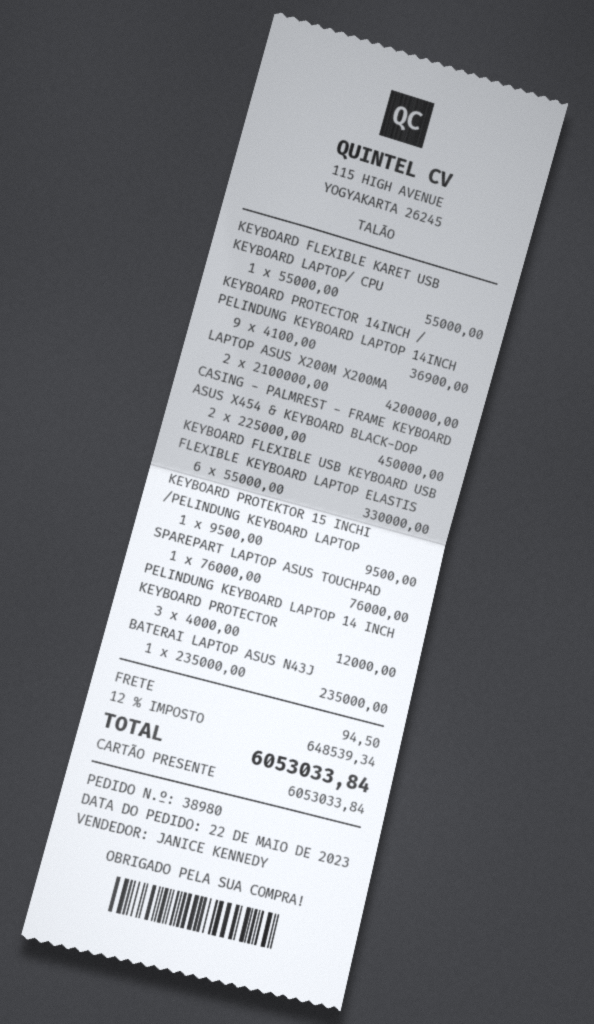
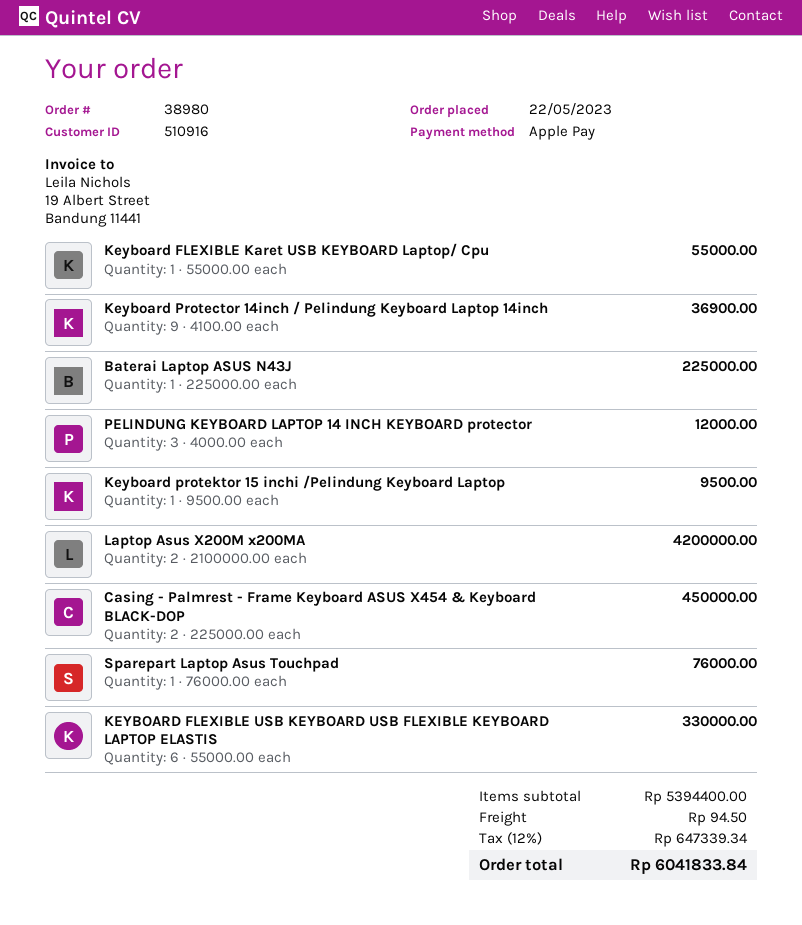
payment method: gift card -> Apple Pay
BATERAI LAPTOP ASUS N43J: 1 x 235000.00 = 235000.00 -> 1 x 225000.00 = 225000.00
tax: 12% = 648539.34 -> 12% = 647339.34
total: 6053033.84 -> 6041833.84

